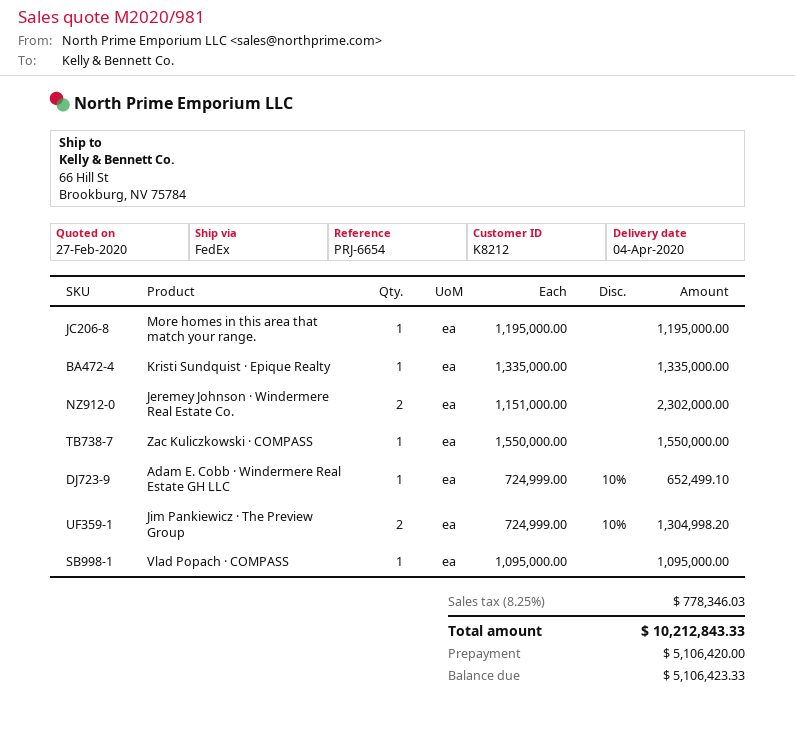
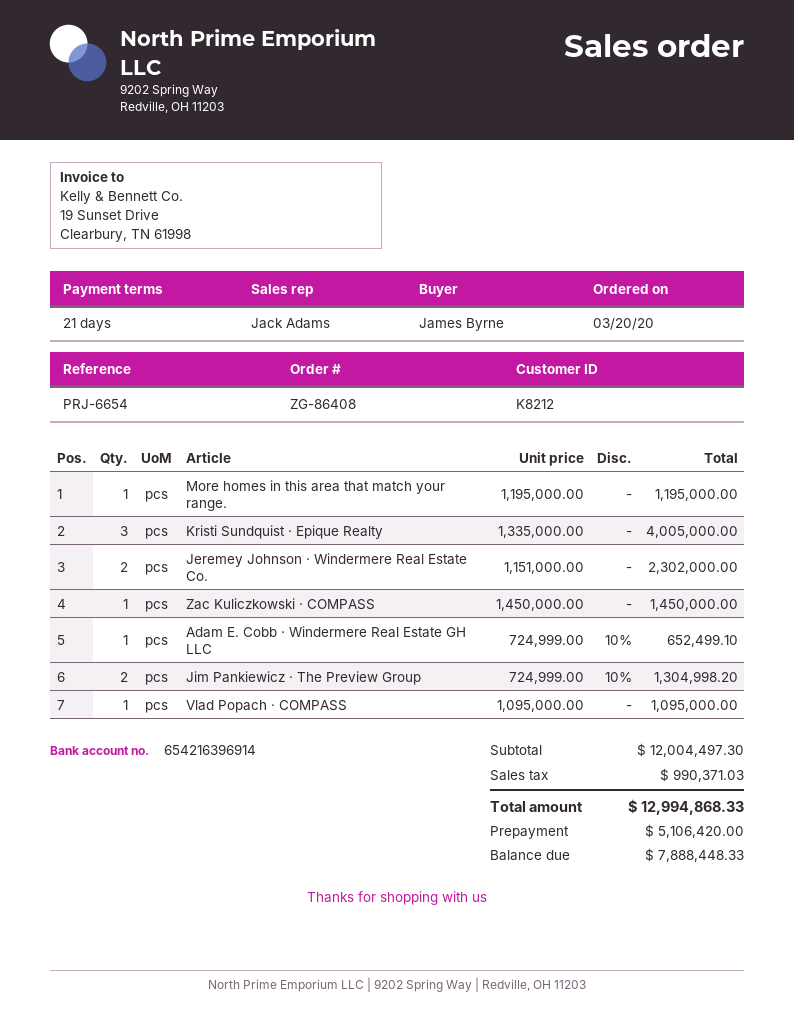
Kristi Sundquist · Epique Realty: 1 x 1335000.00 = 1335000.00 -> 3 x 1335000.00 = 4005000.00
Zac Kuliczkowski · COMPASS: 1 x 1550000.00 = 1550000.00 -> 1 x 1450000.00 = 1450000.00
tax: 778346.03 -> 990371.03
total: 10212843.33 -> 12994868.33
balance: 5106423.33 -> 7888448.33

